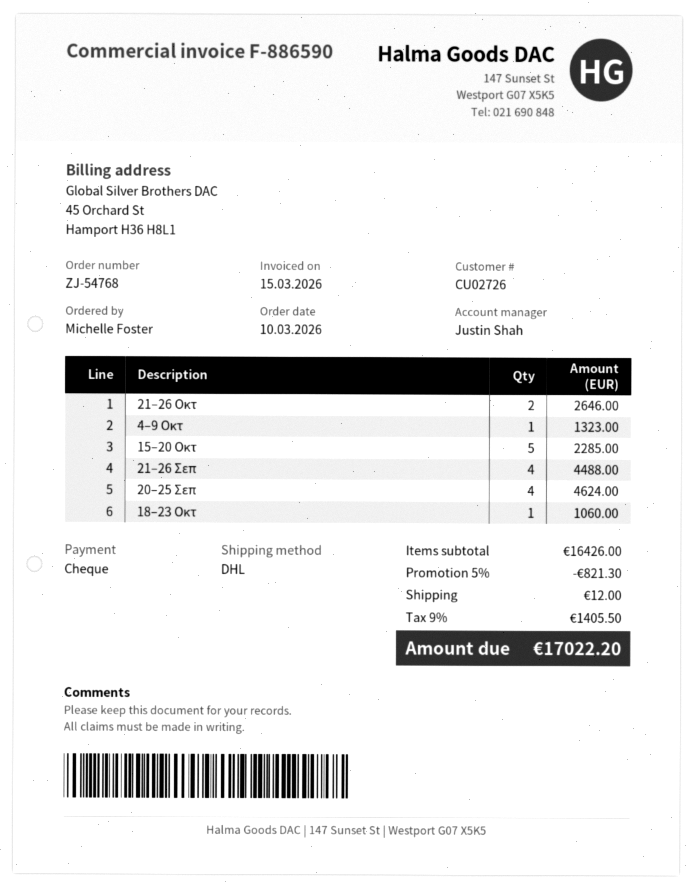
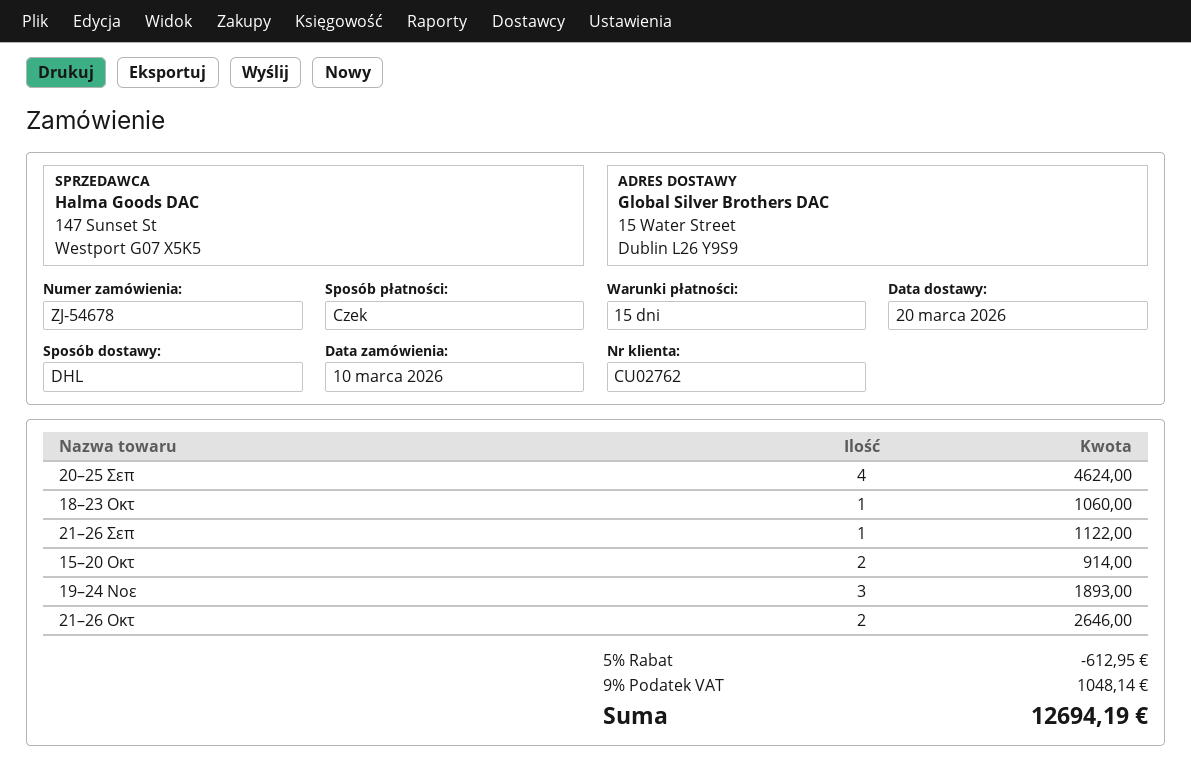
order number: ZJ-54768 -> ZJ-54678
customer number: CU02726 -> CU02762
4–9 Οκτ: 1 for 1323.00 -> none
15–20 Οκτ: 5 for 2285.00 -> 2 for 914.00
21–26 Σεπ: 4 for 4488.00 -> 1 for 1122.00
19–24 Νοε: none -> 3 for 1893.00
discount: 5% = 821.30 -> 5% = 612.95
shipping: 12.00 -> none
tax: 9% = 1405.50 -> 9% = 1048.14
total: 17022.20 -> 12694.19

